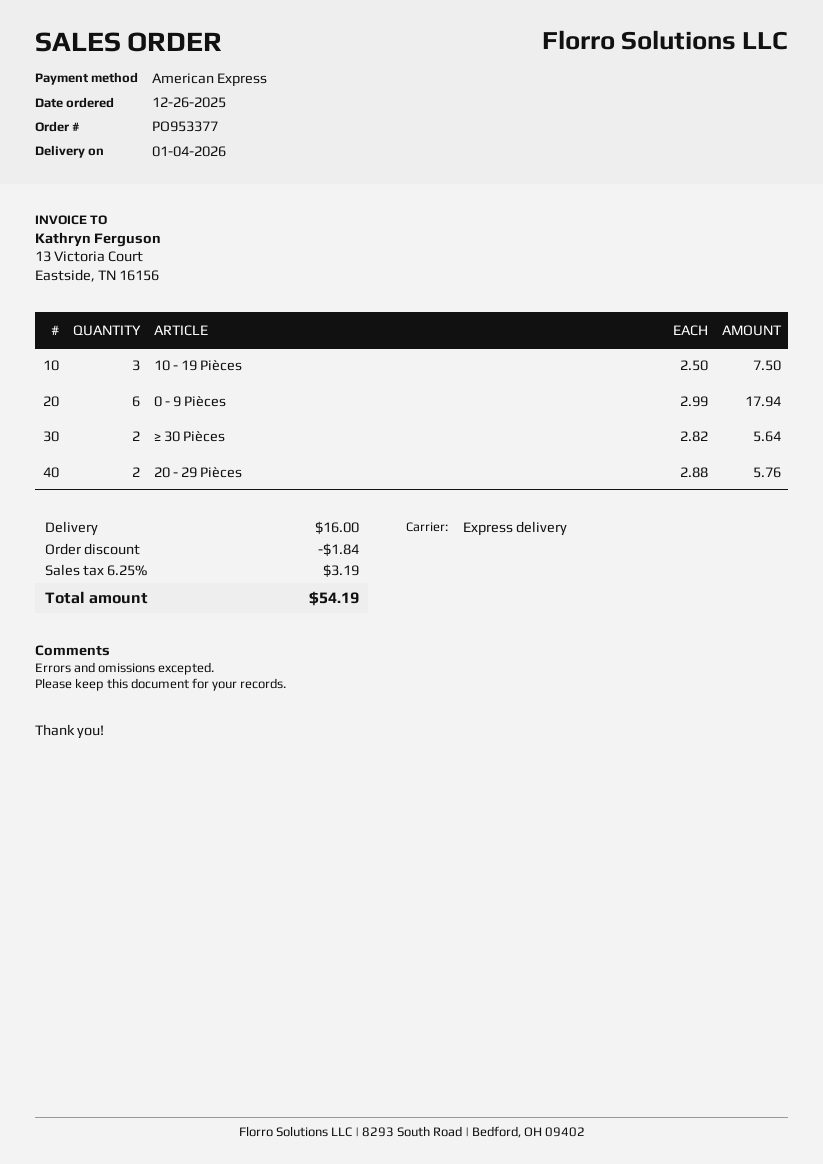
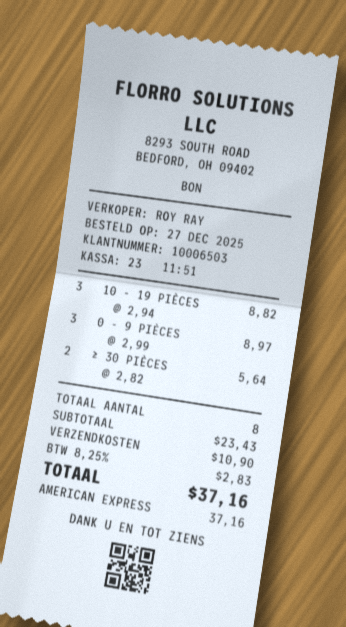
order date: 2025-12-26 -> 2025-12-27
10 - 19 Pièces: 3 x 2.50 = 7.50 -> 3 x 2.94 = 8.82
0 - 9 Pièces: 6 x 2.99 = 17.94 -> 3 x 2.99 = 8.97
20 - 29 Pièces: 2 x 2.88 = 5.76 -> none
discount: 1.84 -> none
shipping: 16.00 -> 10.90
tax: 6.25% = 3.19 -> 8.25% = 2.83
total: 54.19 -> 37.16

